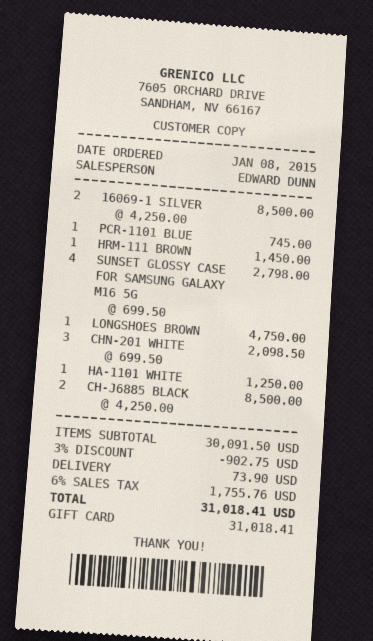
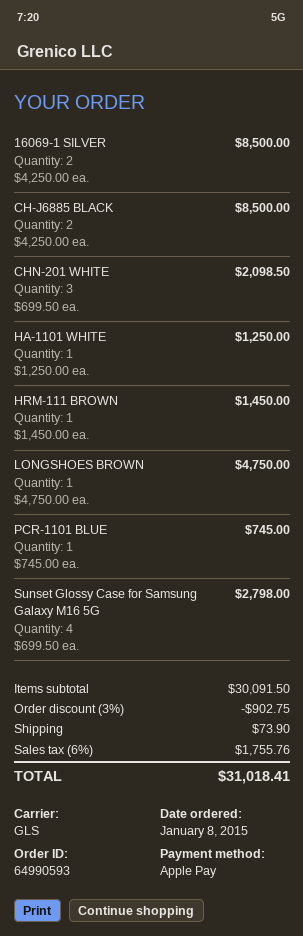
payment method: gift card -> Apple Pay

